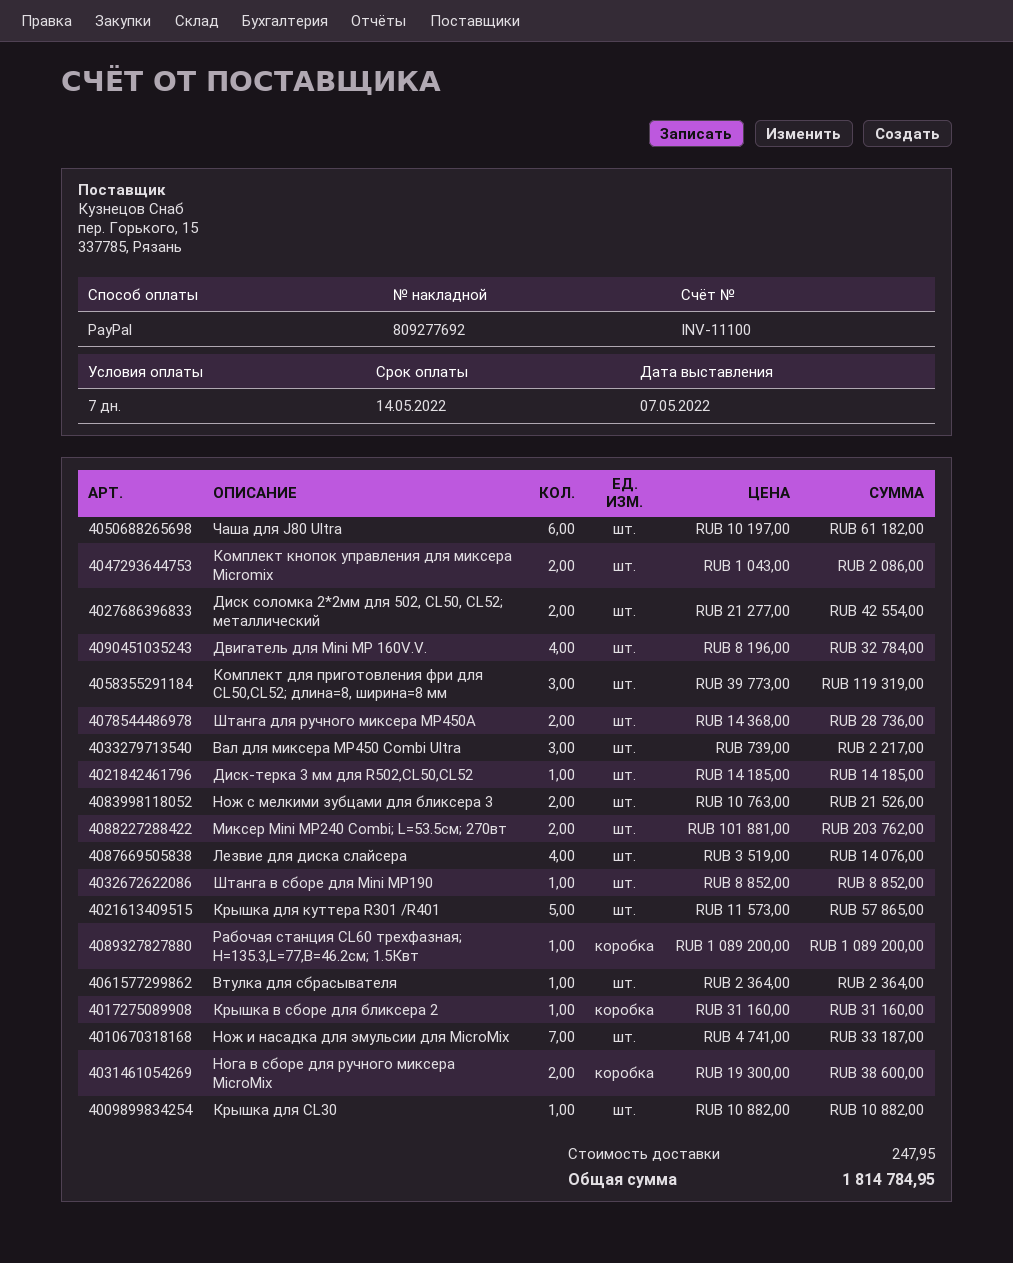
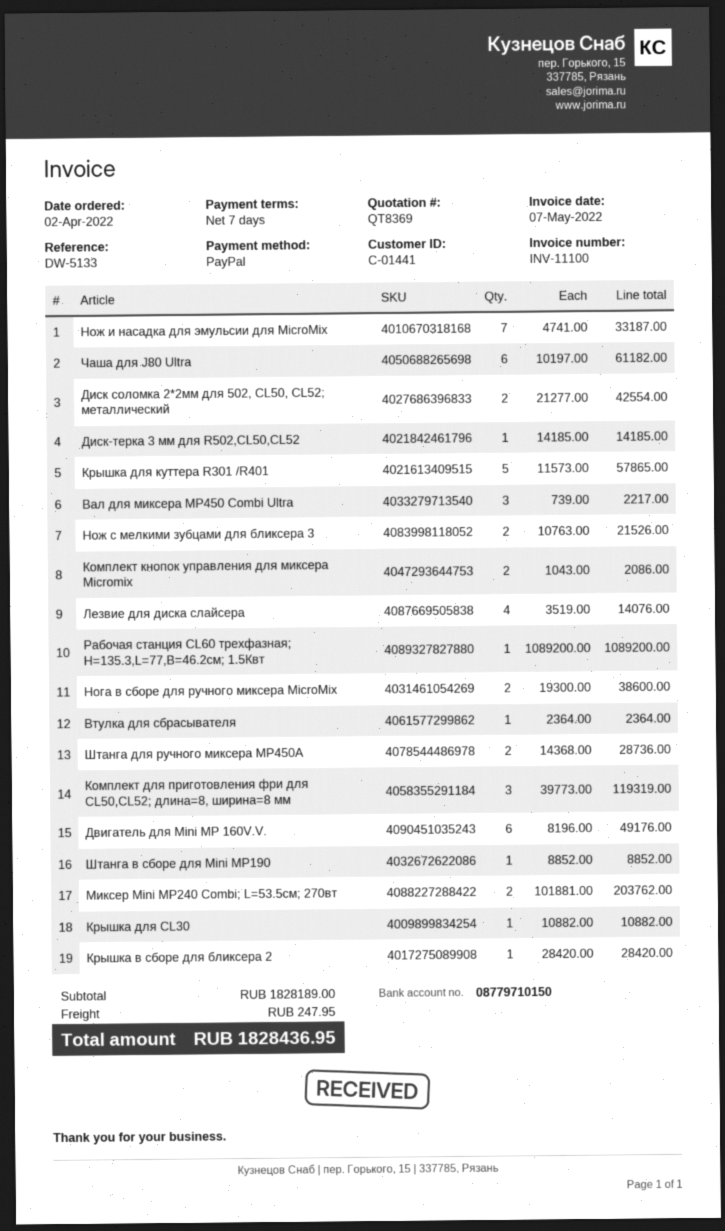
Двигатель для Mini MP 160V.V.: 4 x 8196.00 = 32784.00 -> 6 x 8196.00 = 49176.00
Крышка в сборе для бликсера 2: 1 x 31160.00 = 31160.00 -> 1 x 28420.00 = 28420.00
total: 1814784.95 -> 1828436.95

